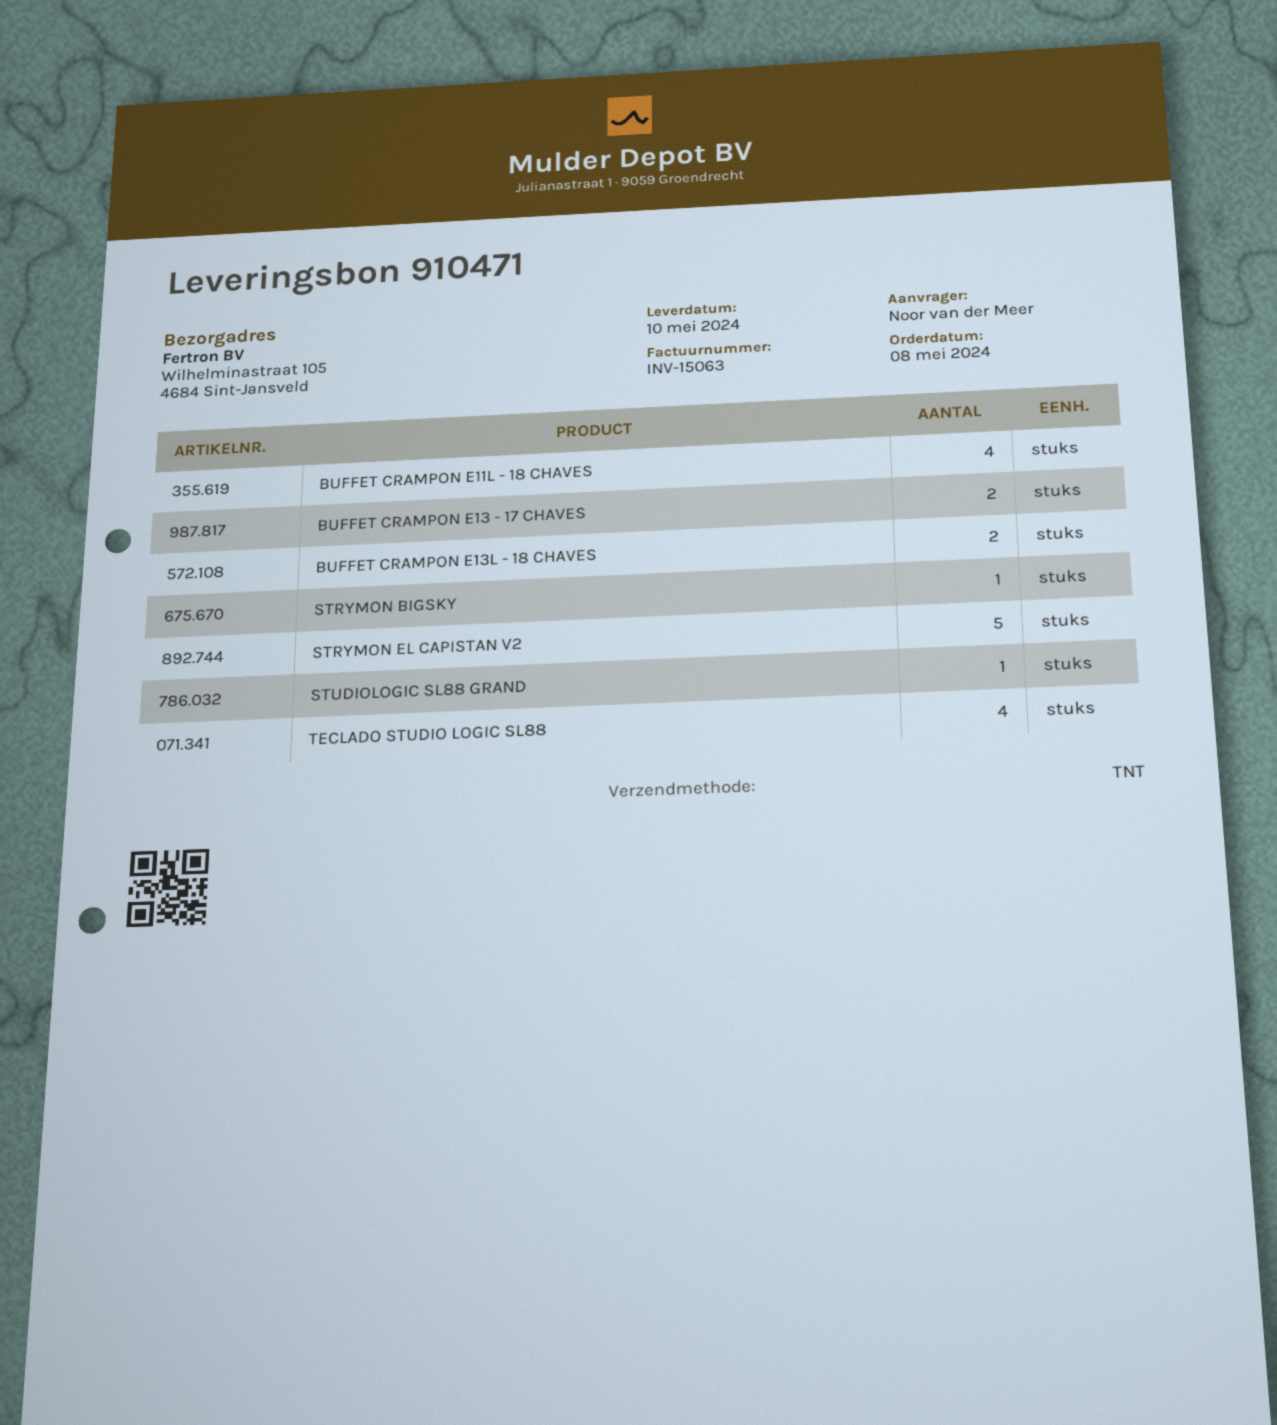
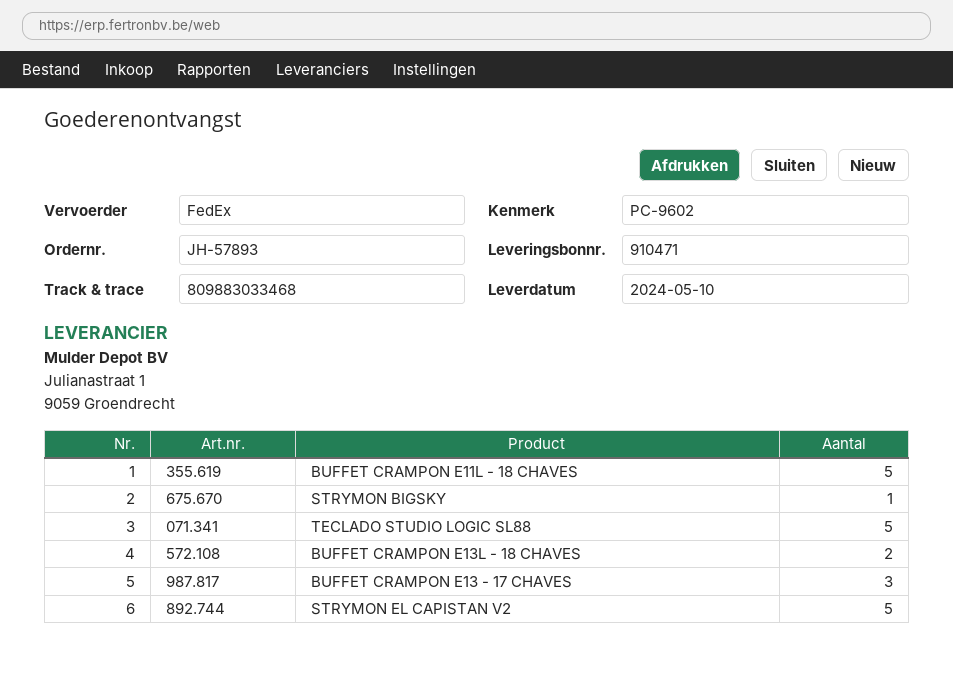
shipping method: TNT -> FedEx
BUFFET CRAMPON E11L - 18 CHAVES: 4 -> 5
BUFFET CRAMPON E13 - 17 CHAVES: 2 -> 3
STUDIOLOGIC SL88 GRAND: 1 -> none
TECLADO STUDIO LOGIC SL88: 4 -> 5

